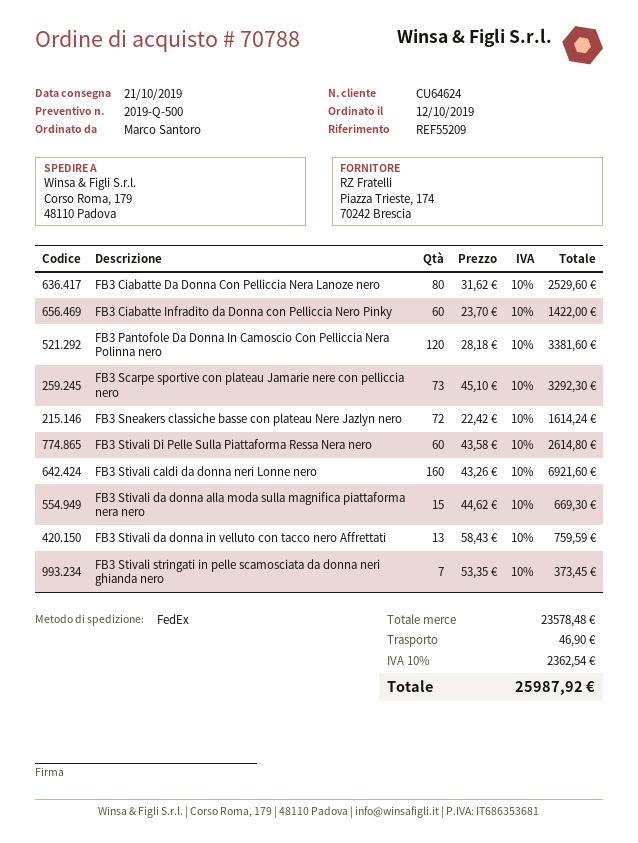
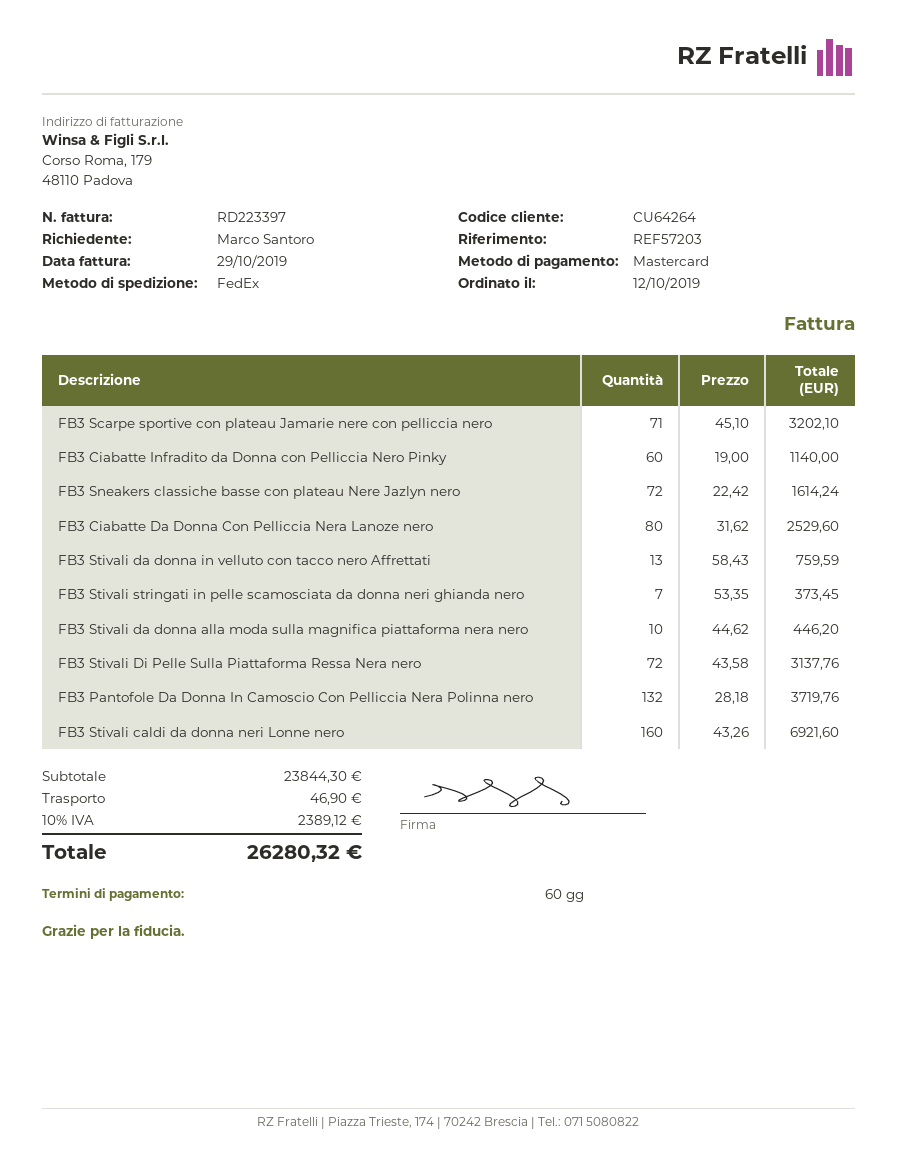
customer number: CU64624 -> CU64264
reference: REF55209 -> REF57203
FB3 Ciabatte Infradito da Donna con Pelliccia Nero Pinky: 60 x 23.70 = 1422.00 -> 60 x 19.00 = 1140.00
FB3 Pantofole Da Donna In Camoscio Con Pelliccia Nera Polinna nero: 120 x 28.18 = 3381.60 -> 132 x 28.18 = 3719.76
FB3 Scarpe sportive con plateau Jamarie nere con pelliccia nero: 73 x 45.10 = 3292.30 -> 71 x 45.10 = 3202.10
FB3 Stivali Di Pelle Sulla Piattaforma Ressa Nera nero: 60 x 43.58 = 2614.80 -> 72 x 43.58 = 3137.76
FB3 Stivali da donna alla moda sulla magnifica piattaforma nera nero: 15 x 44.62 = 669.30 -> 10 x 44.62 = 446.20
subtotal: 23578.48 -> 23844.30
tax: 10% = 2362.54 -> 10% = 2389.12
total: 25987.92 -> 26280.32

